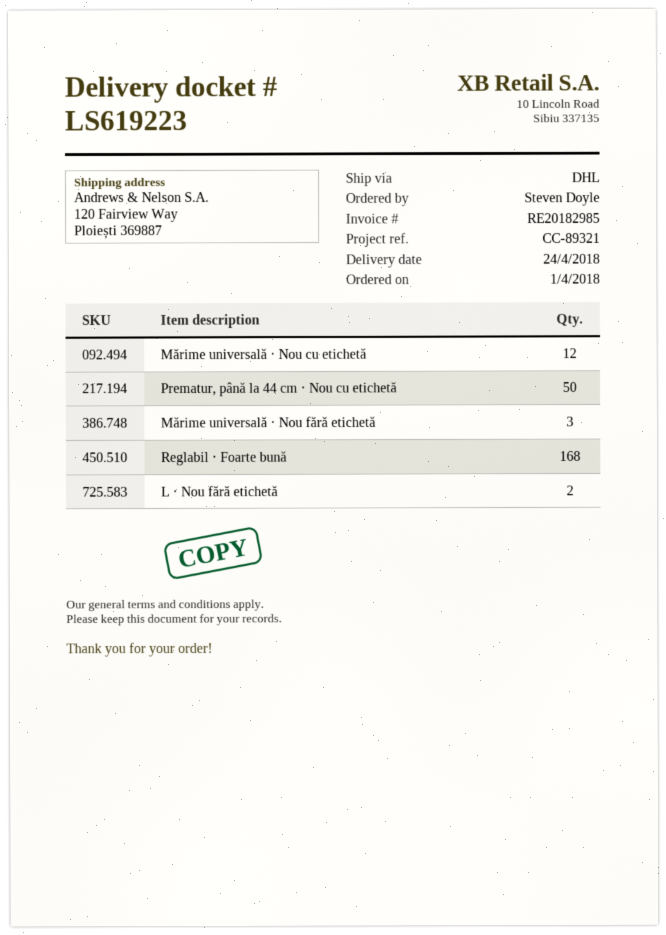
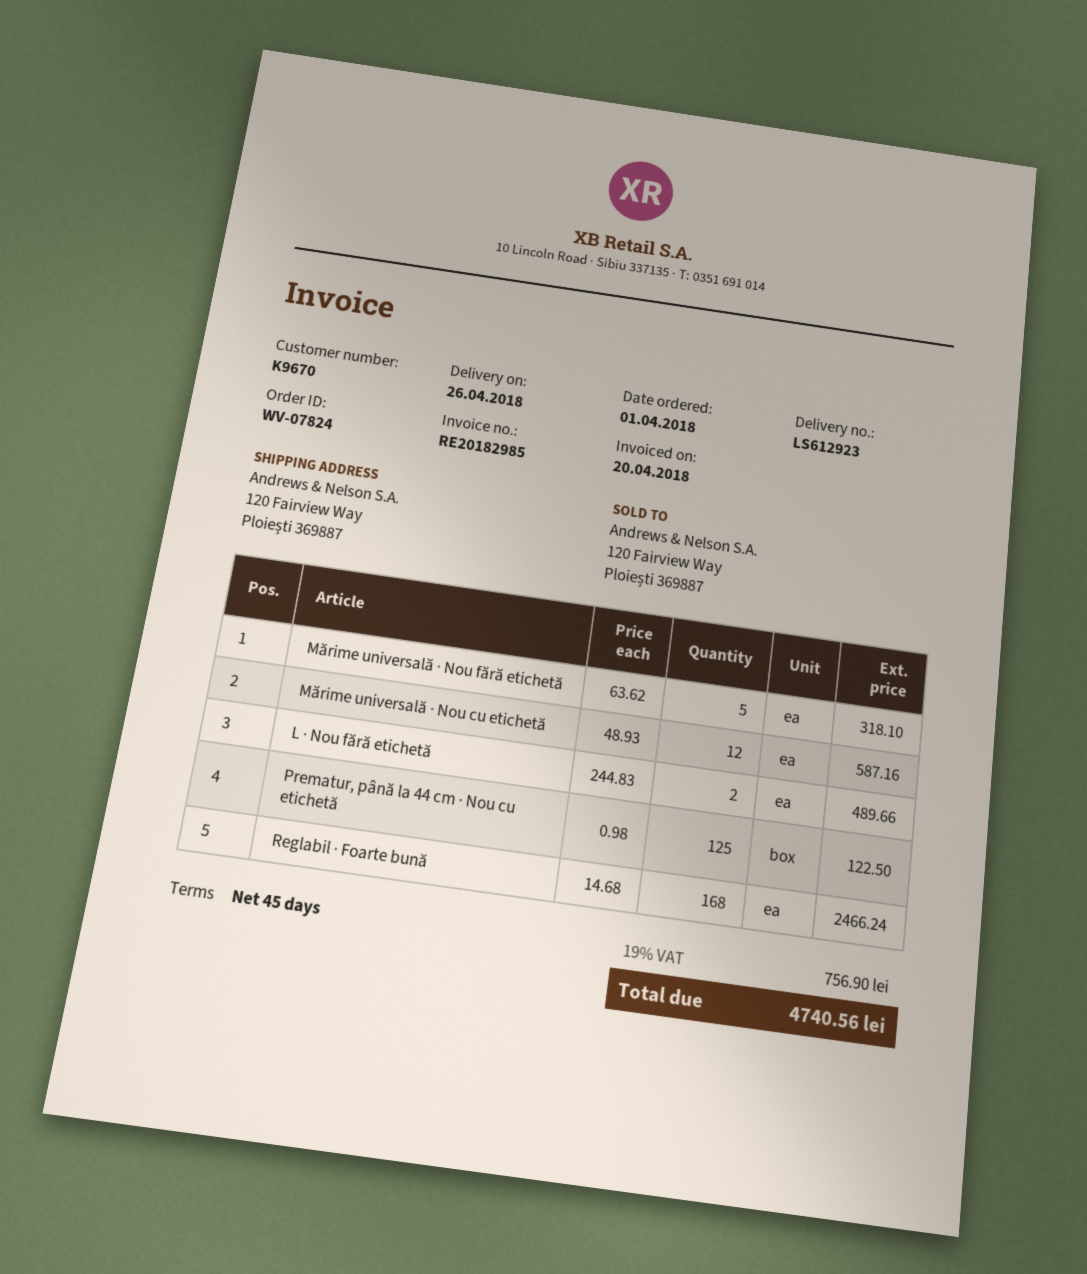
delivery note number: LS619223 -> LS612923
delivery date: 2018-04-24 -> 2018-04-26
Prematur, până la 44 cm · Nou cu etichetă: 50 -> 125
Mărime universală · Nou fără etichetă: 3 -> 5

